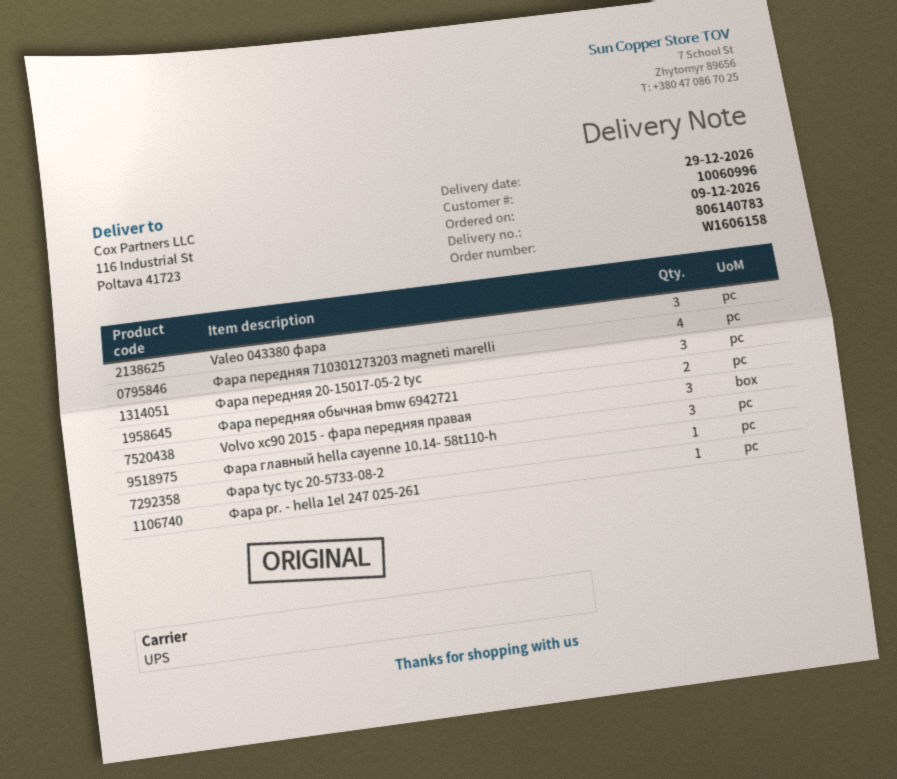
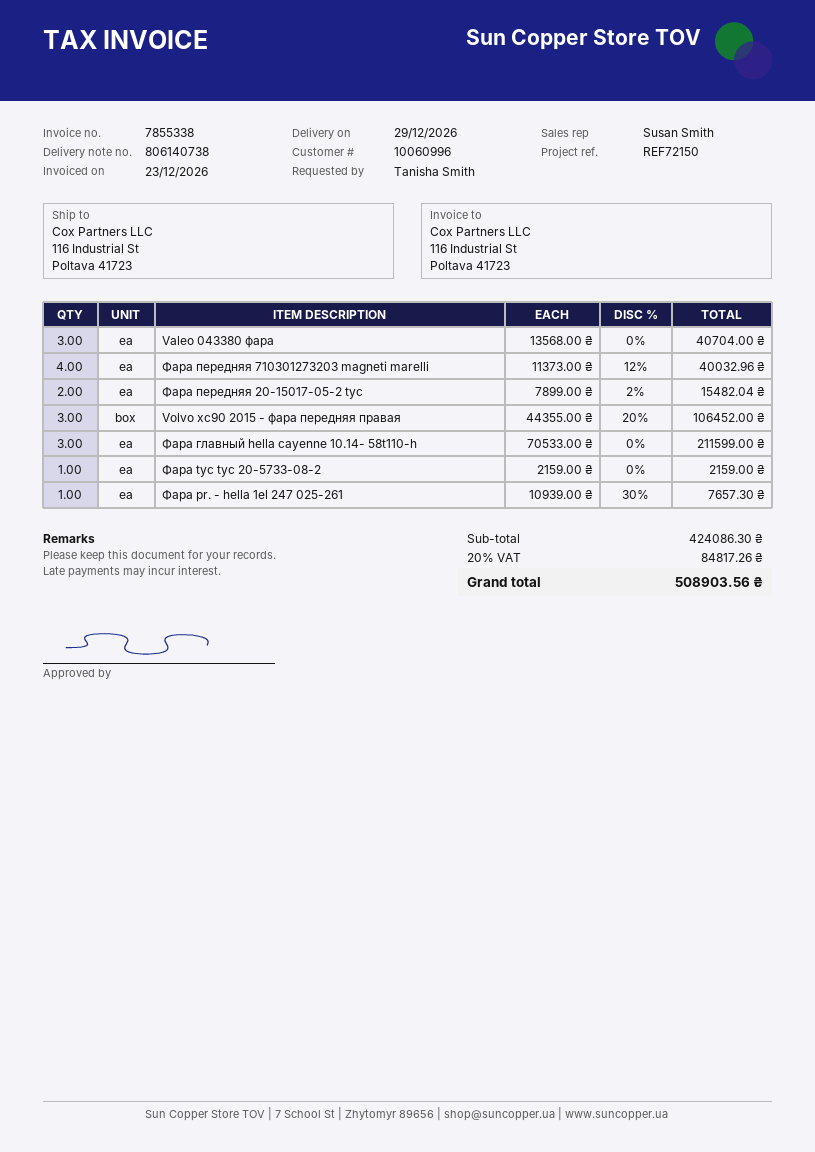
delivery note number: 806140783 -> 806140738
Фара передняя 20-15017-05-2 tyc: 3 -> 2
Фара передняя обычная bmw 6942721: 2 -> none

